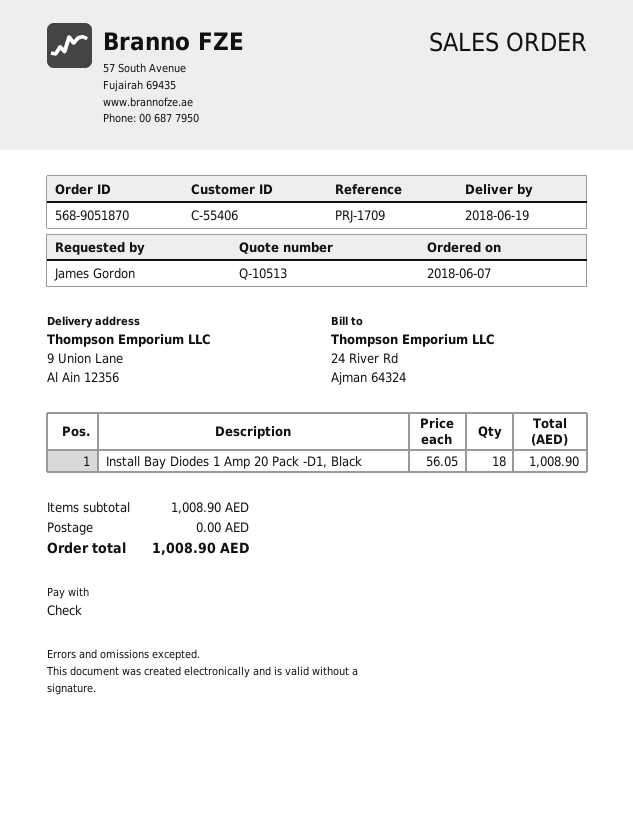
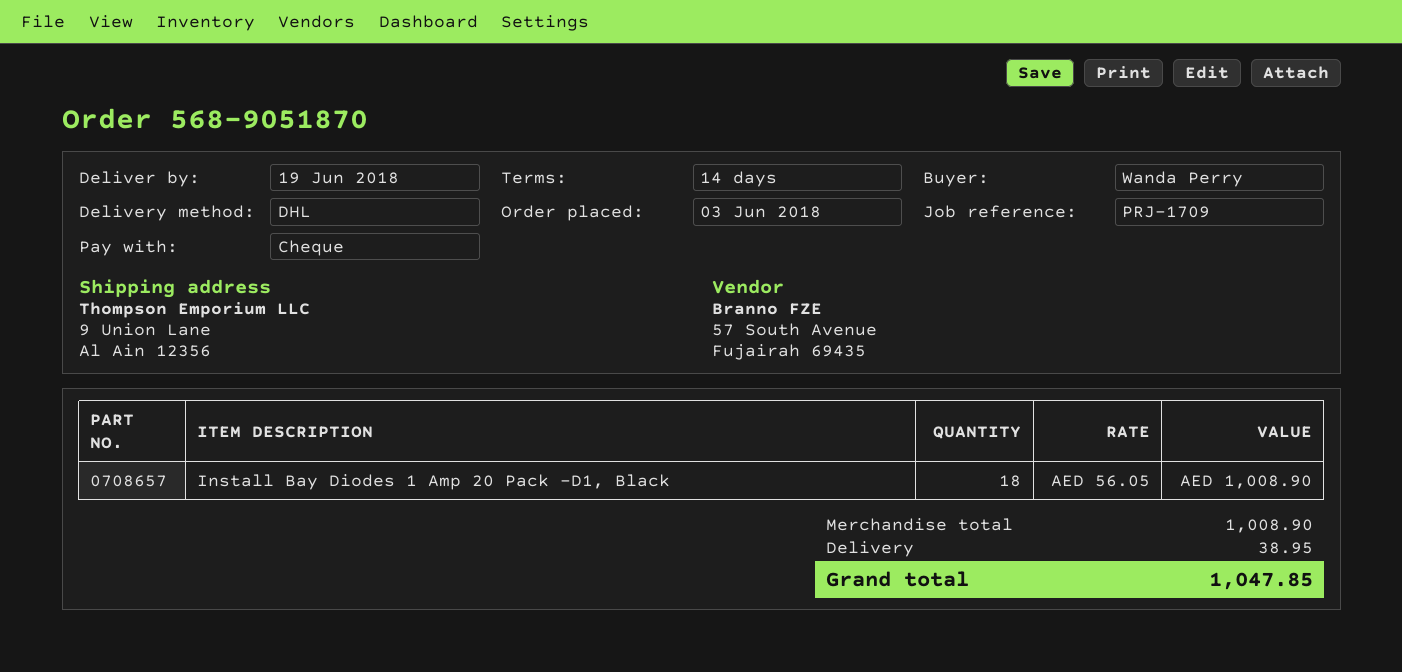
order date: 2018-06-07 -> 2018-06-03
ordered by: James Gordon -> Wanda Perry
shipping: 0.00 -> 38.95
total: 1008.90 -> 1047.85

